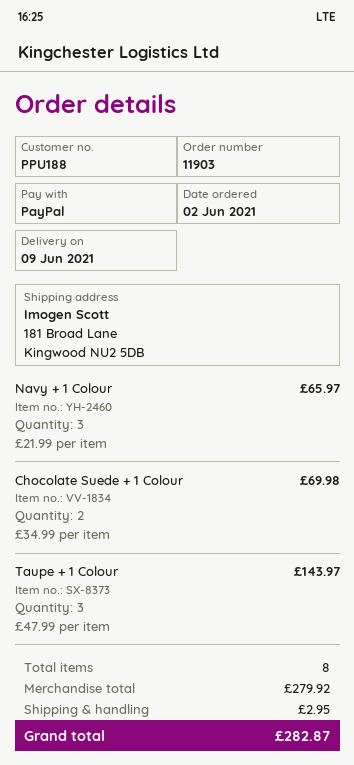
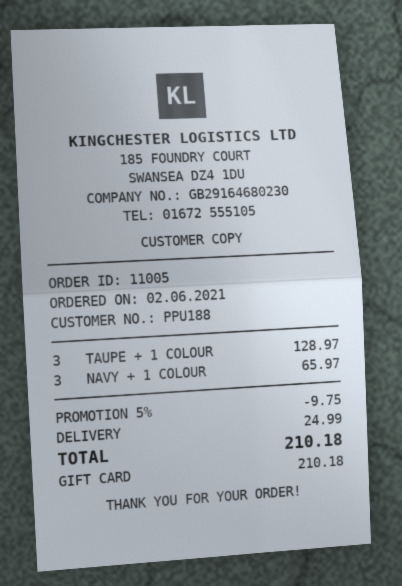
order number: 11903 -> 11005
payment method: PayPal -> gift card
Chocolate Suede + 1 Colour: 2 for 69.98 -> none
Taupe + 1 Colour: 3 for 143.97 -> 3 for 128.97
discount: none -> 5% = 9.75
shipping: 2.95 -> 24.99
total: 282.87 -> 210.18

